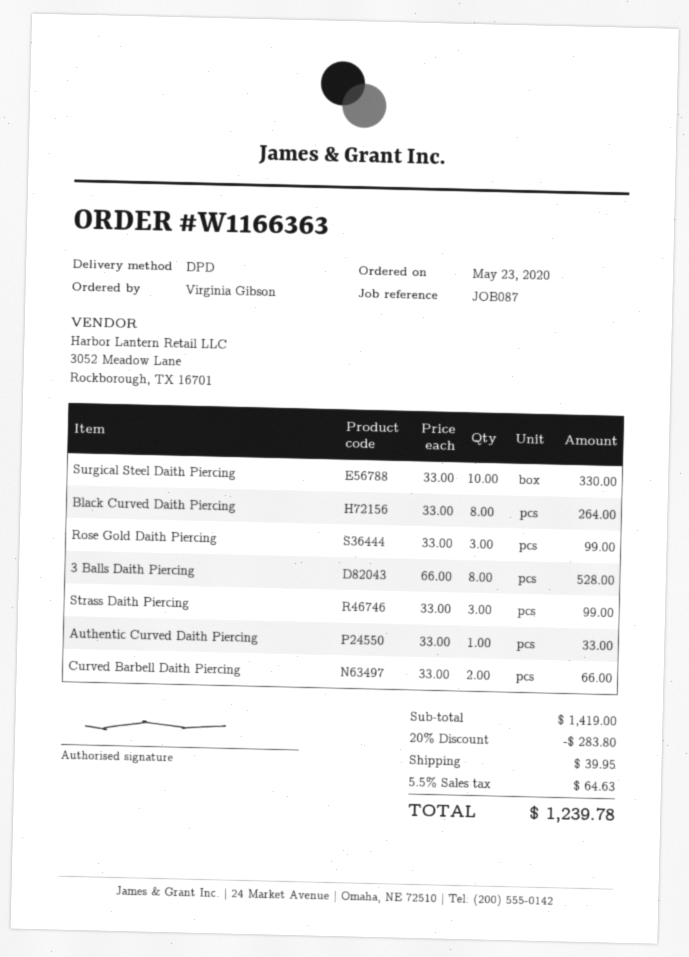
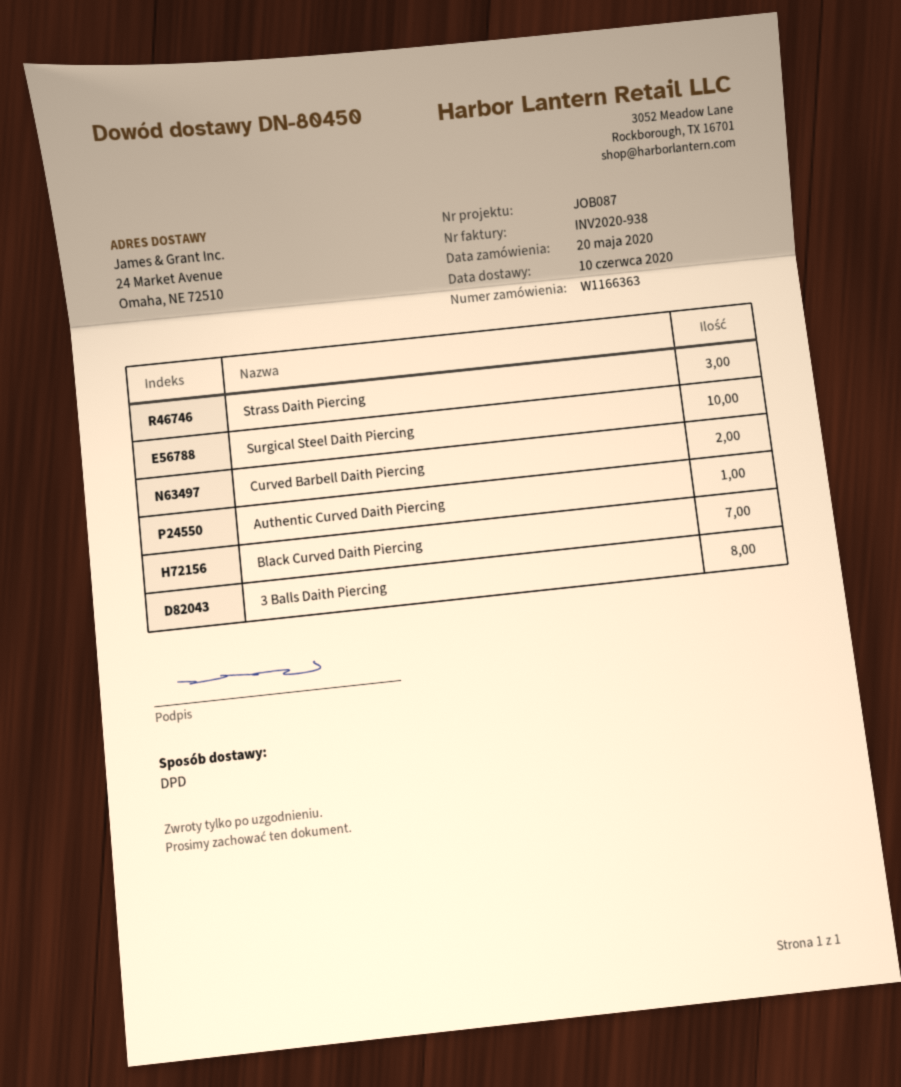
order date: 2020-05-23 -> 2020-05-20
Black Curved Daith Piercing: 8 -> 7
Rose Gold Daith Piercing: 3 -> none

